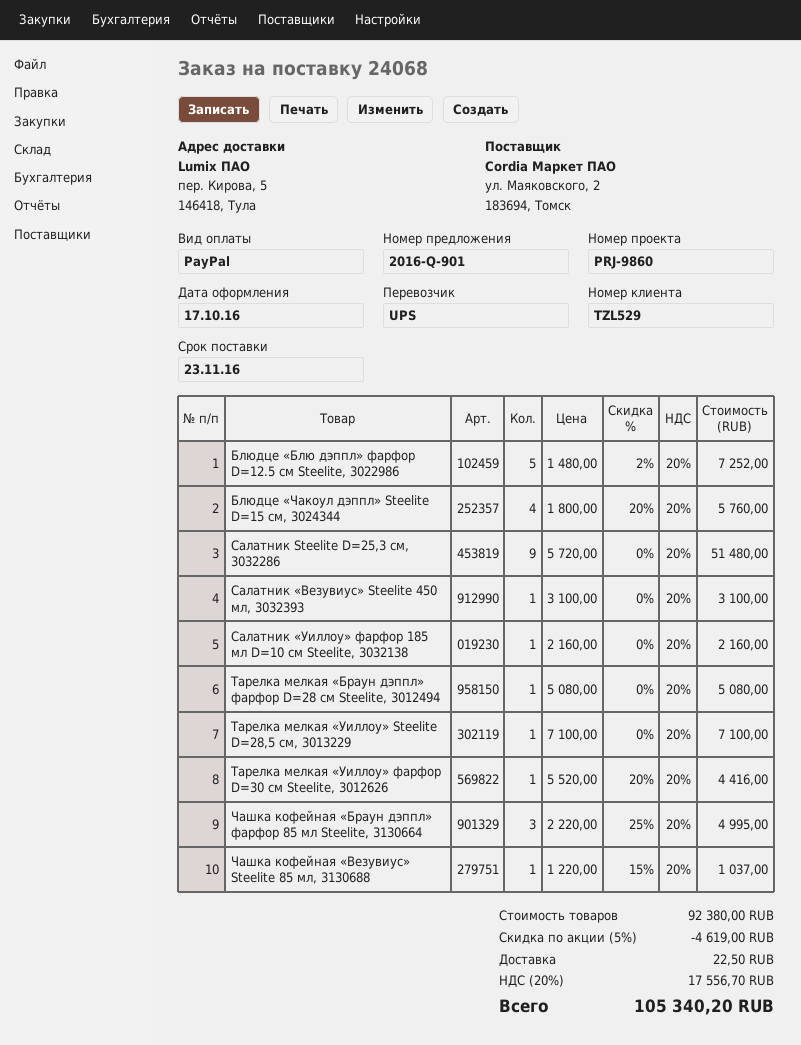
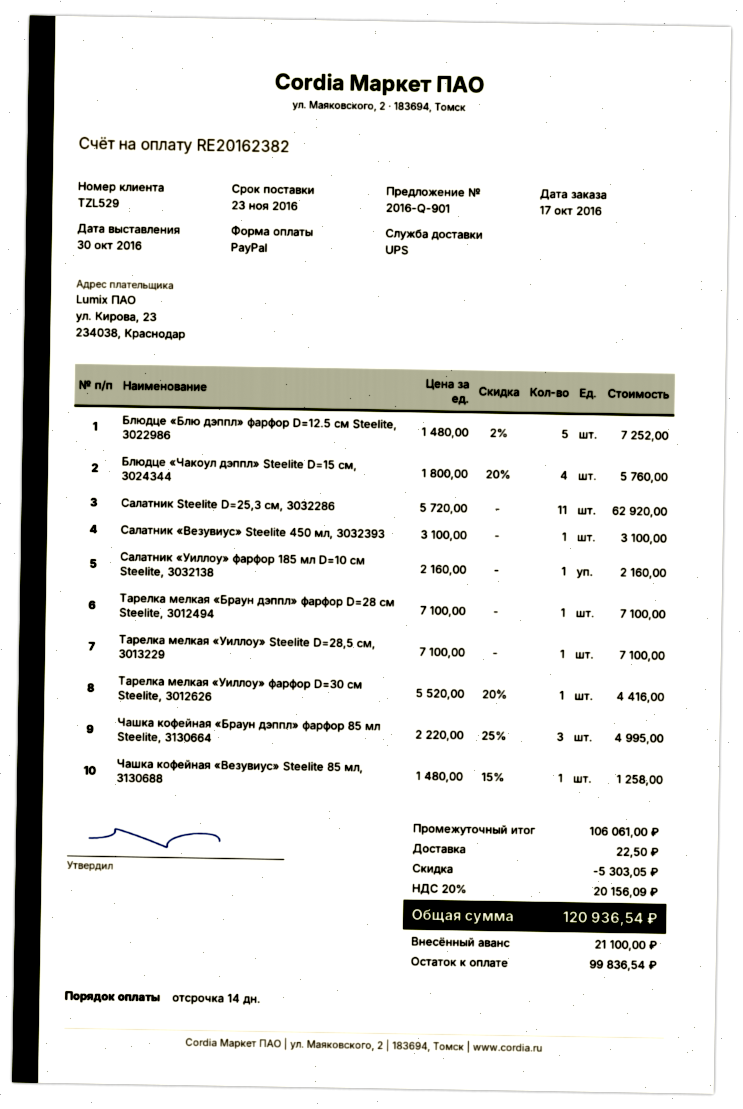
Салатник Steelite D=25,3 см, 3032286: 9 x 5720.00 = 51480.00 -> 11 x 5720.00 = 62920.00
Тарелка мелкая «Браун дэппл» фарфор D=28 см Steelite, 3012494: 1 x 5080.00 = 5080.00 -> 1 x 7100.00 = 7100.00
Чашка кофейная «Везувиус» Steelite 85 мл, 3130688: 1 x 1220.00 - 15% = 1037.00 -> 1 x 1480.00 - 15% = 1258.00
subtotal: 92380.00 -> 106061.00
discount: 4619.00 -> 5303.05
tax: 20% = 17556.70 -> 20% = 20156.09
total: 105340.20 -> 120936.54

